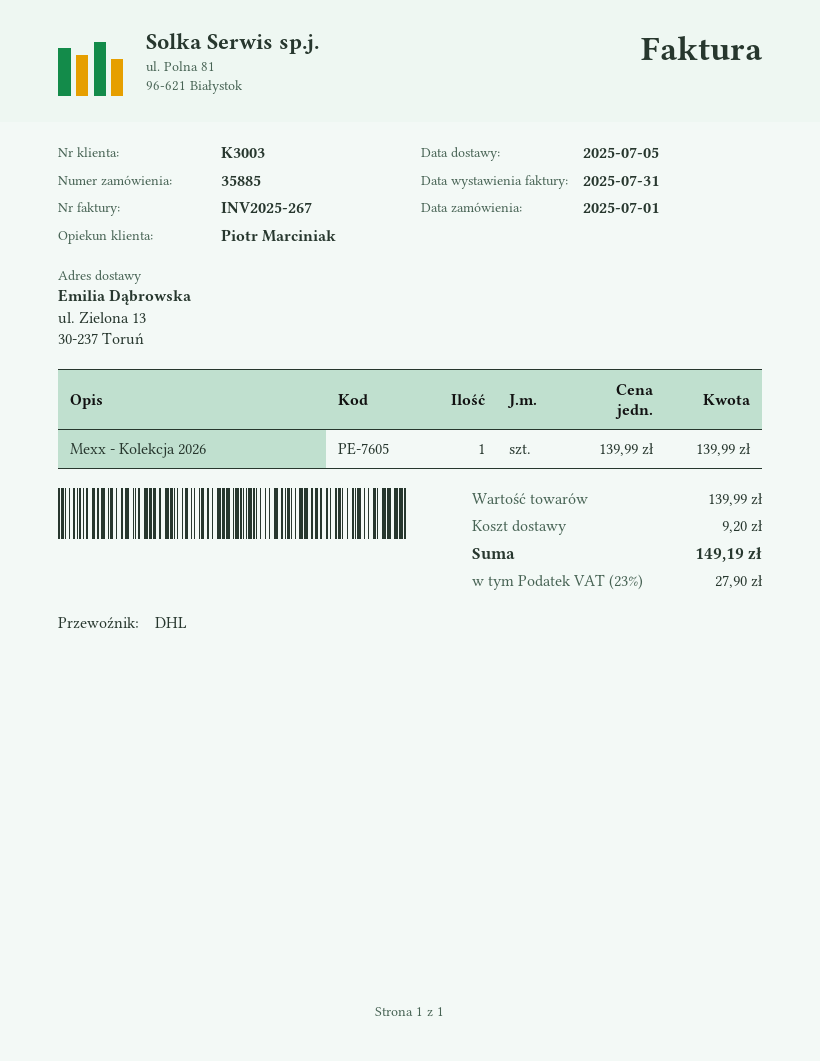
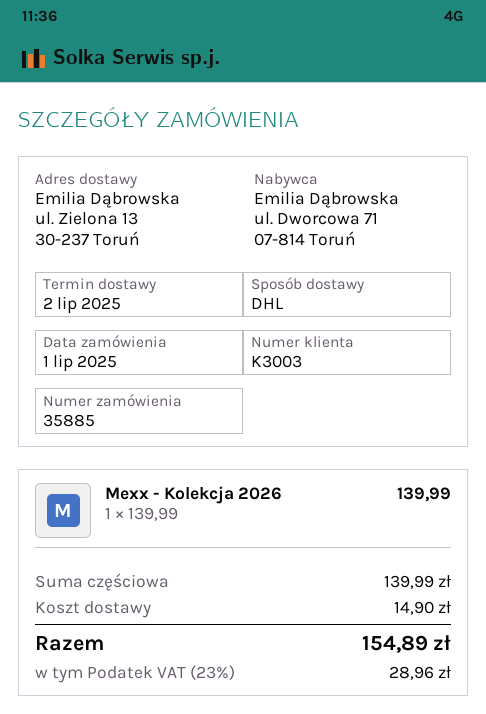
delivery date: 2025-07-05 -> 2025-07-02
shipping: 9.20 -> 14.90
tax: 23% = 27.90 -> 23% = 28.96
total: 149.19 -> 154.89

